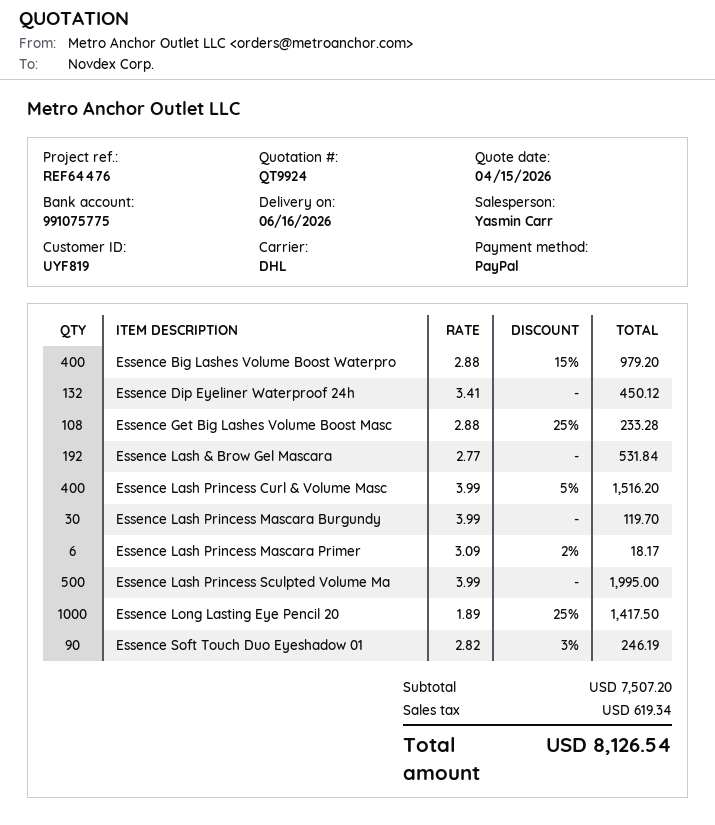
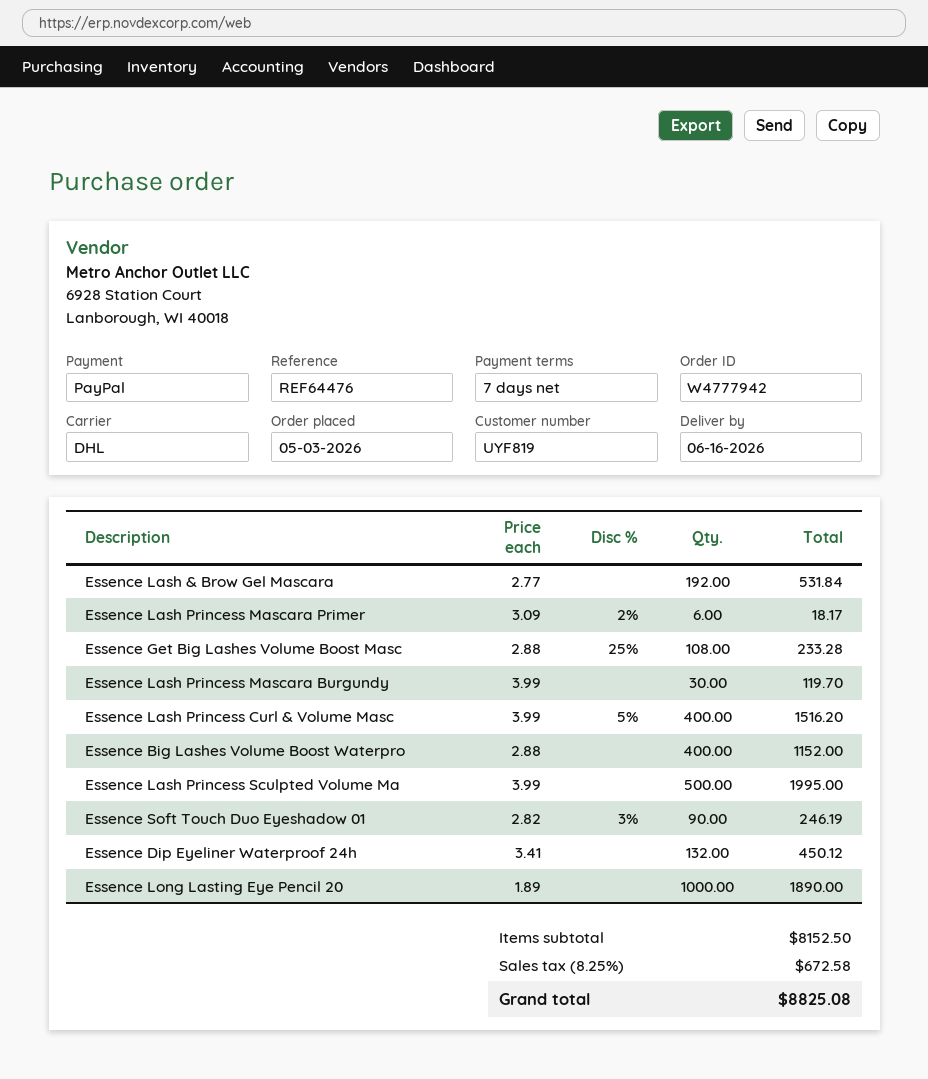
Essence Big Lashes Volume Boost Waterpro: 400 x 2.88 - 15% = 979.20 -> 400 x 2.88 = 1152.00
Essence Long Lasting Eye Pencil 20: 1000 x 1.89 - 25% = 1417.50 -> 1000 x 1.89 = 1890.00
subtotal: 7507.20 -> 8152.50
tax: 619.34 -> 672.58
total: 8126.54 -> 8825.08

